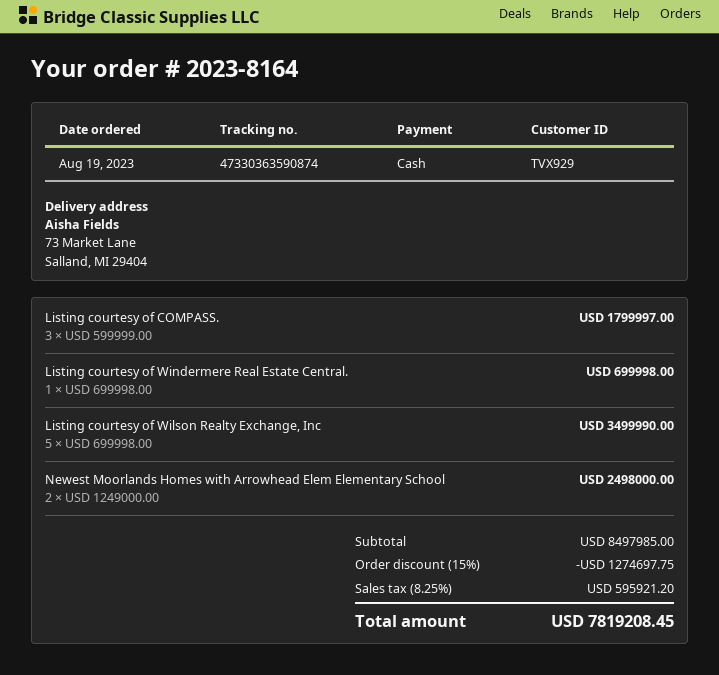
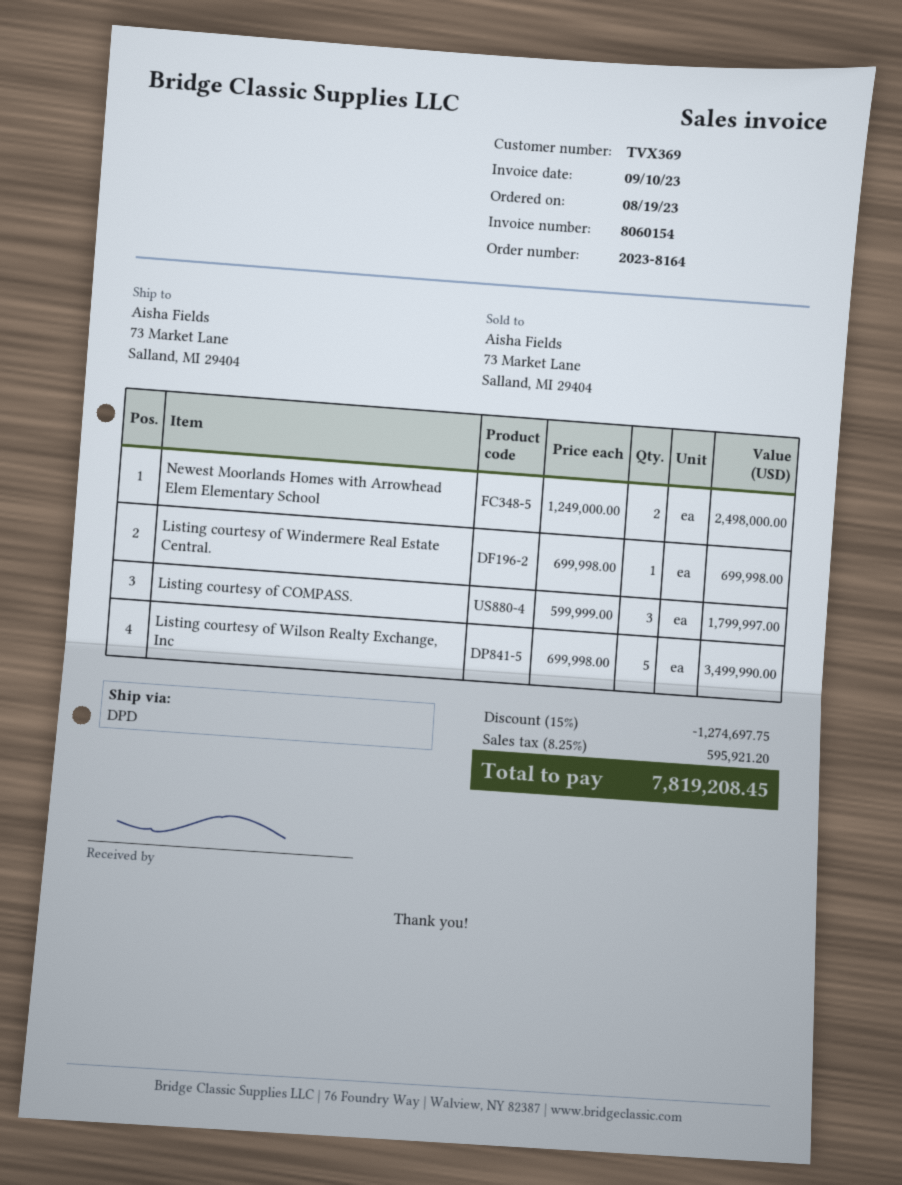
customer number: TVX929 -> TVX369

